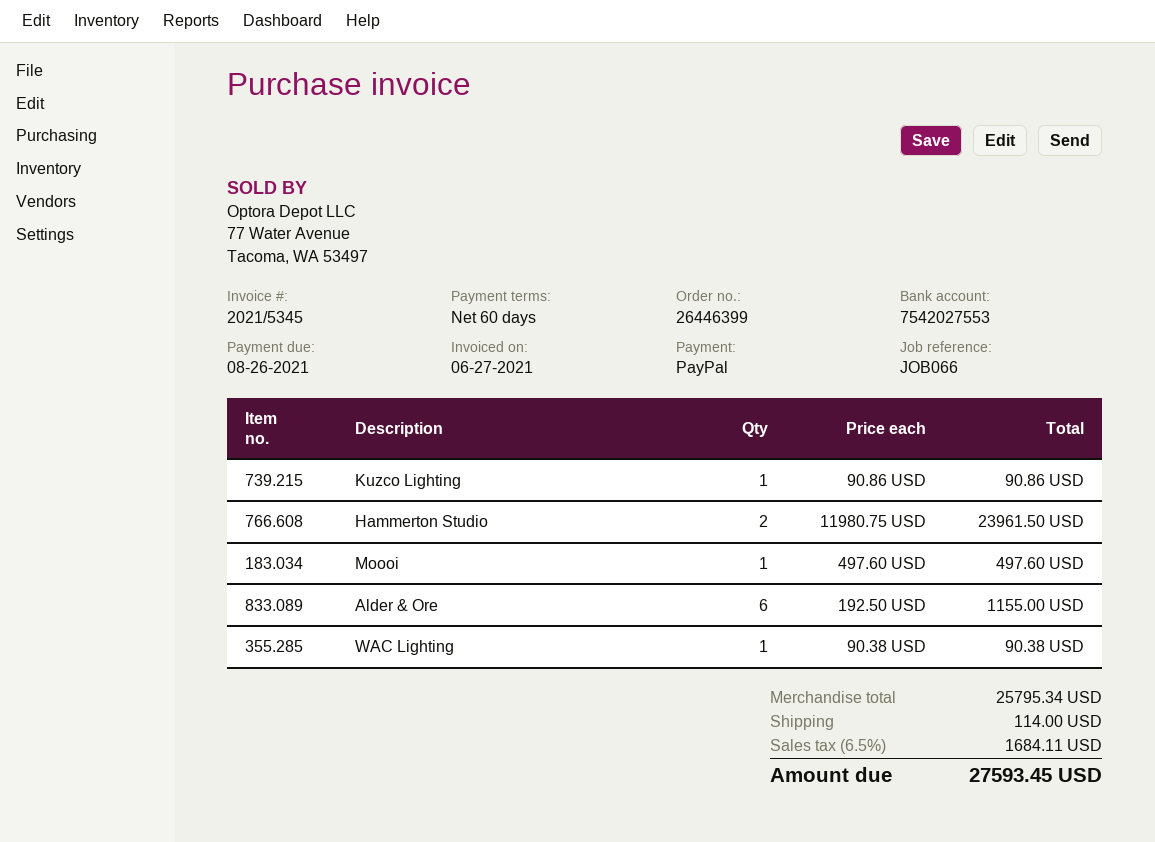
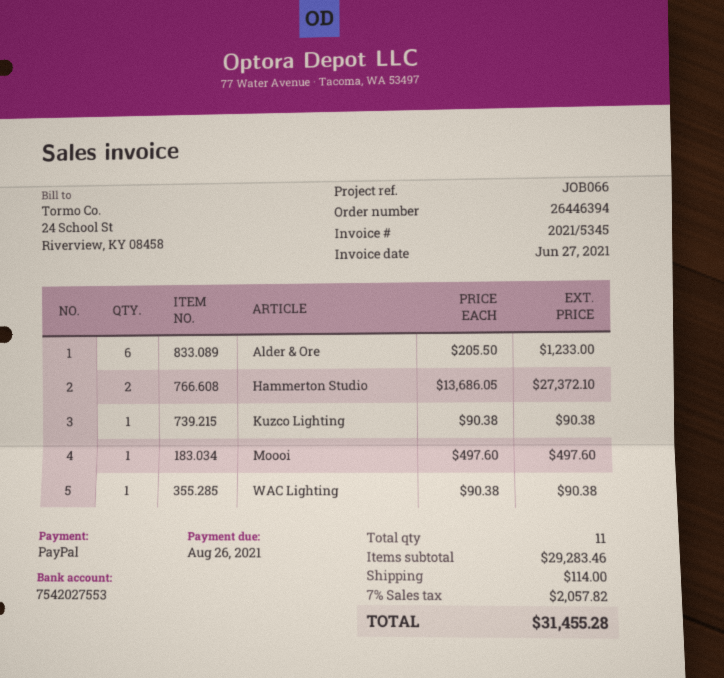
order number: 26446399 -> 26446394
Kuzco Lighting: 1 x 90.86 = 90.86 -> 1 x 90.38 = 90.38
Hammerton Studio: 2 x 11980.75 = 23961.50 -> 2 x 13686.05 = 27372.10
Alder & Ore: 6 x 192.50 = 1155.00 -> 6 x 205.50 = 1233.00
subtotal: 25795.34 -> 29283.46
tax: 6.5% = 1684.11 -> 7% = 2057.82
total: 27593.45 -> 31455.28

